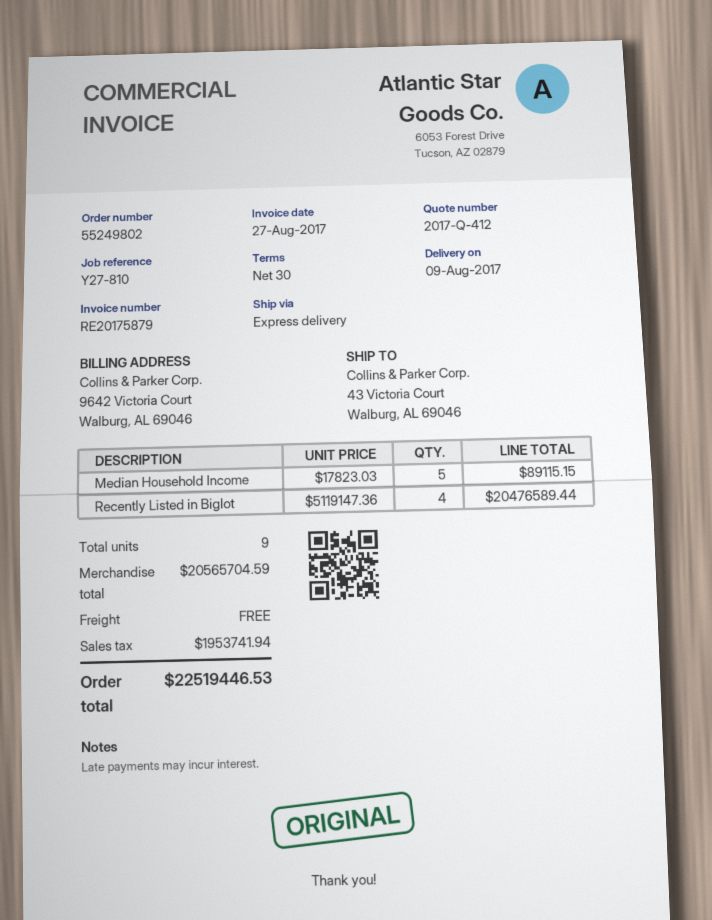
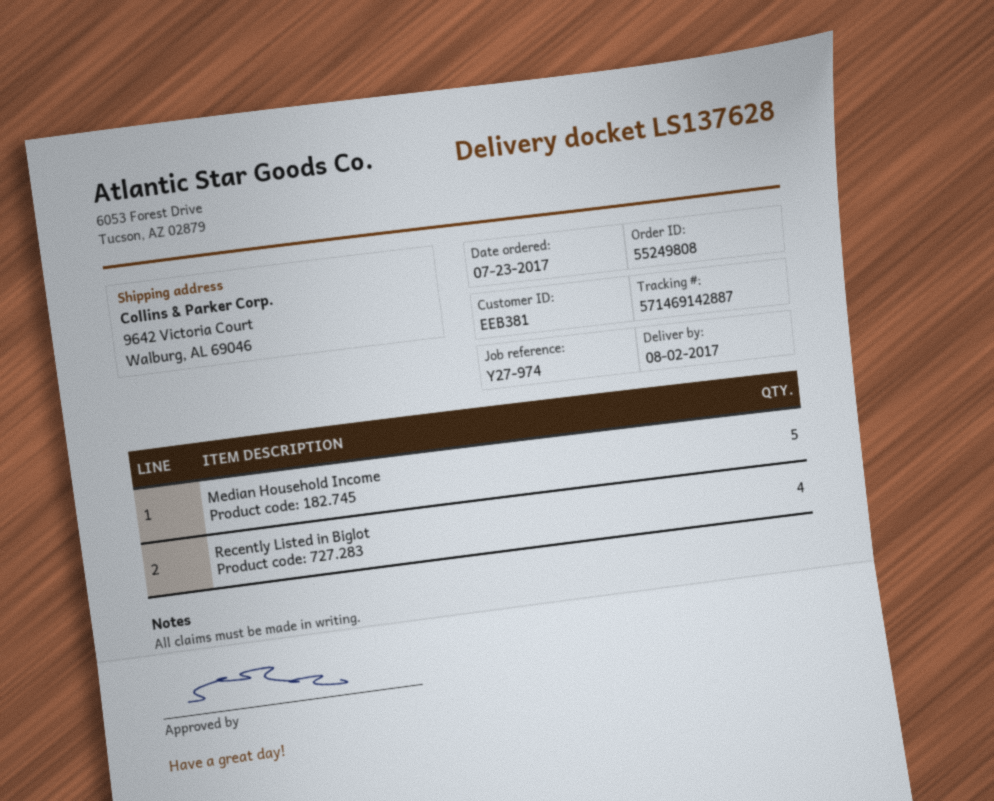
order number: 55249802 -> 55249808
delivery date: 2017-08-09 -> 2017-08-02
reference: Y27-810 -> Y27-974
ship to: 43 Victoria Court, Walburg, AL 69046 -> 9642 Victoria Court, Walburg, AL 69046

